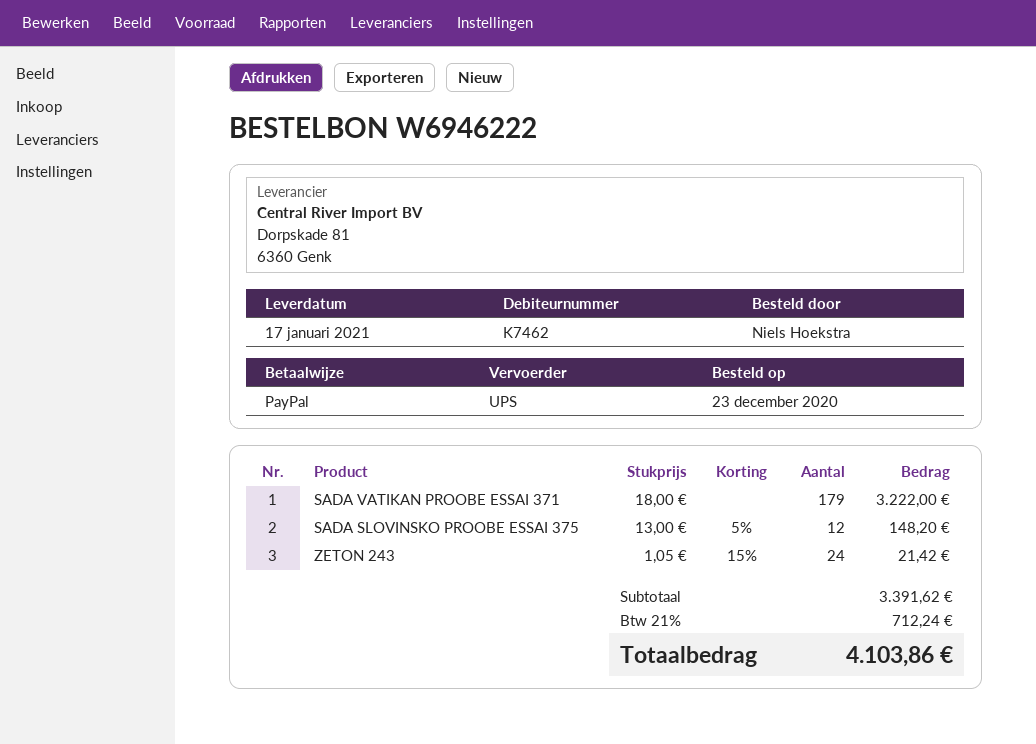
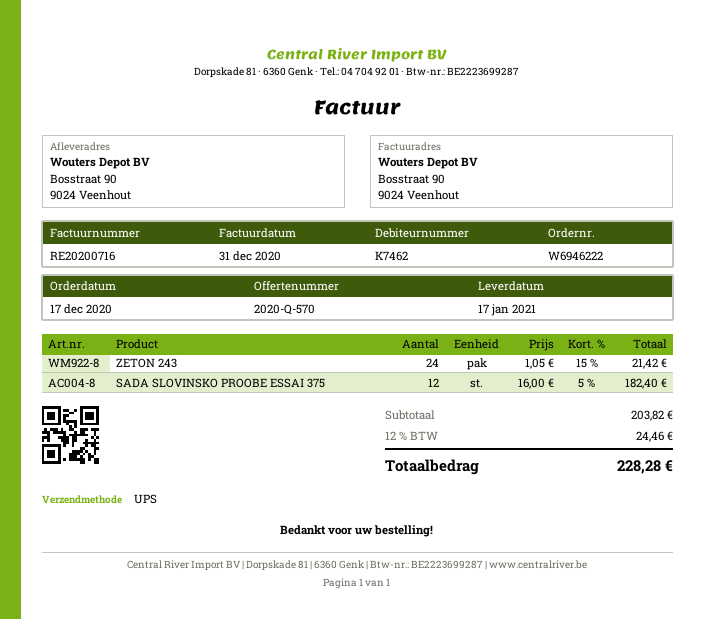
order date: 2020-12-23 -> 2020-12-17
SADA VATIKAN PROOBE ESSAI 371: 179 x 18.00 = 3222.00 -> none
SADA SLOVINSKO PROOBE ESSAI 375: 12 x 13.00 - 5% = 148.20 -> 12 x 16.00 - 5% = 182.40
subtotal: 3391.62 -> 203.82
tax: 21% = 712.24 -> 12% = 24.46
total: 4103.86 -> 228.28

